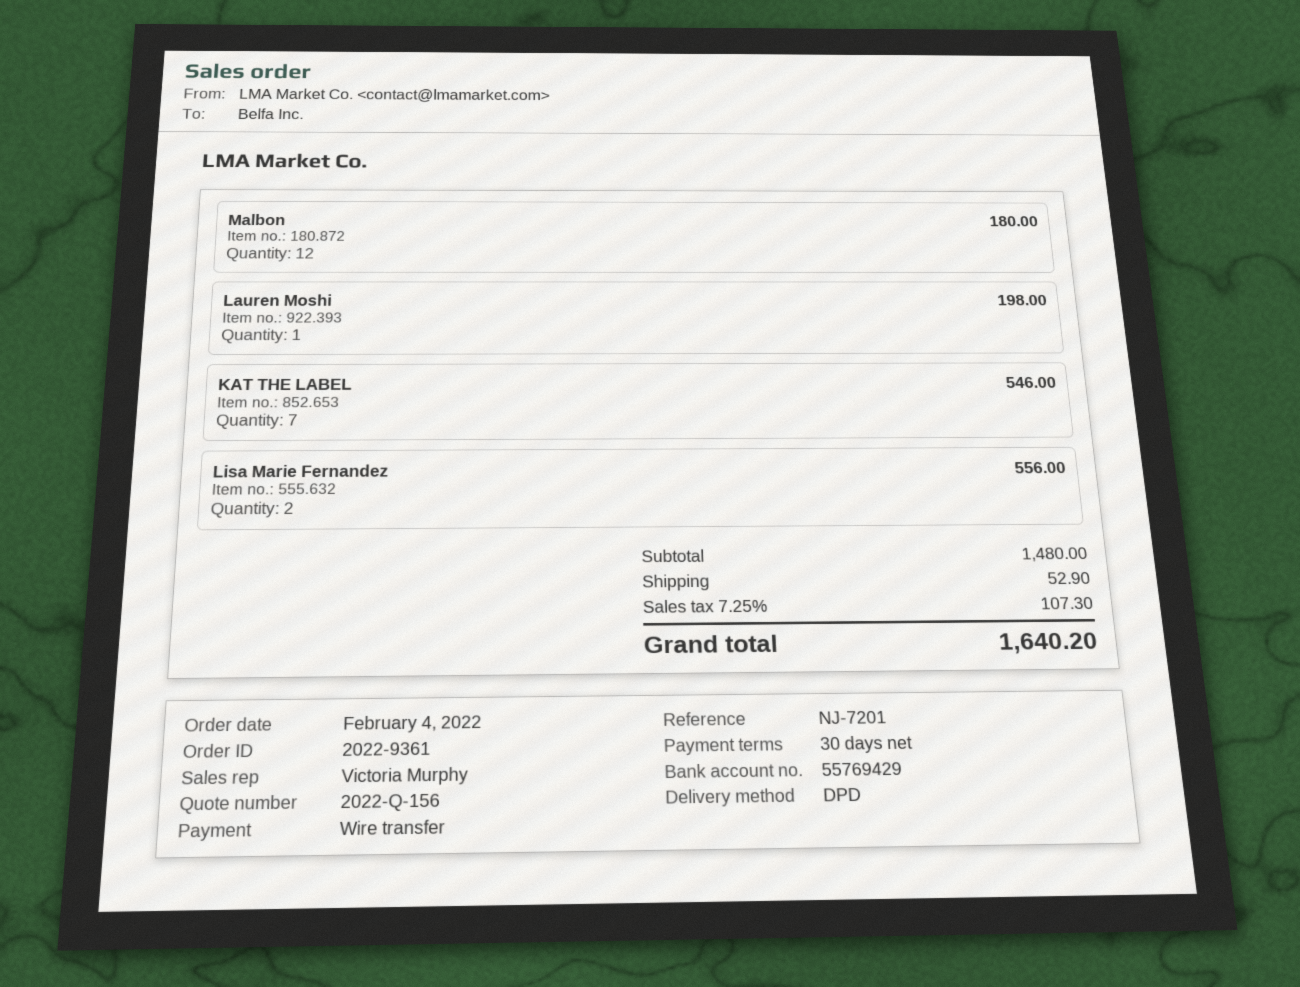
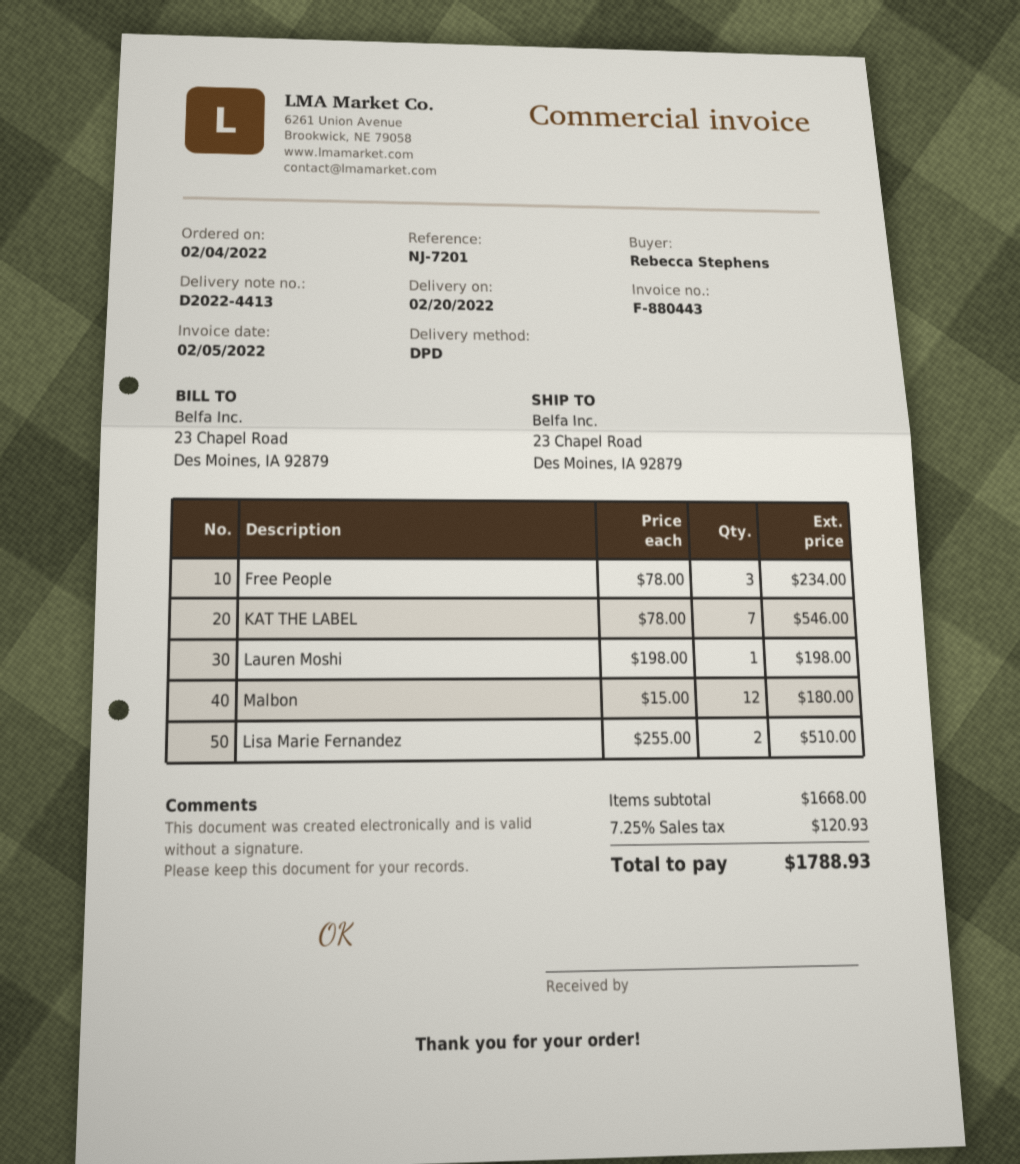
Lisa Marie Fernandez: 2 for 556.00 -> 2 for 510.00
Free People: none -> 3 for 234.00
subtotal: 1480.00 -> 1668.00
shipping: 52.90 -> none
tax: 7.25% = 107.30 -> 7.25% = 120.93
total: 1640.20 -> 1788.93

